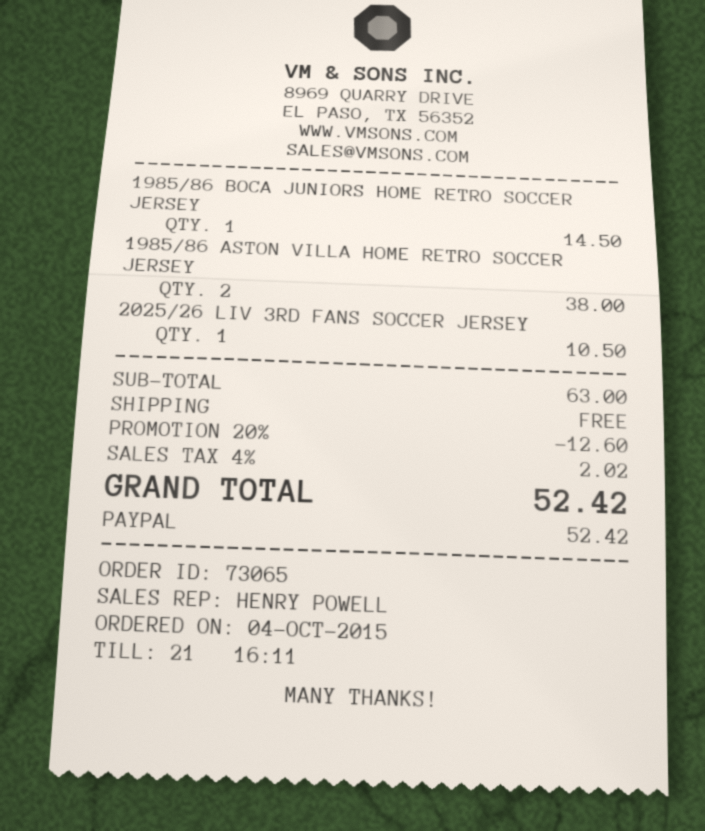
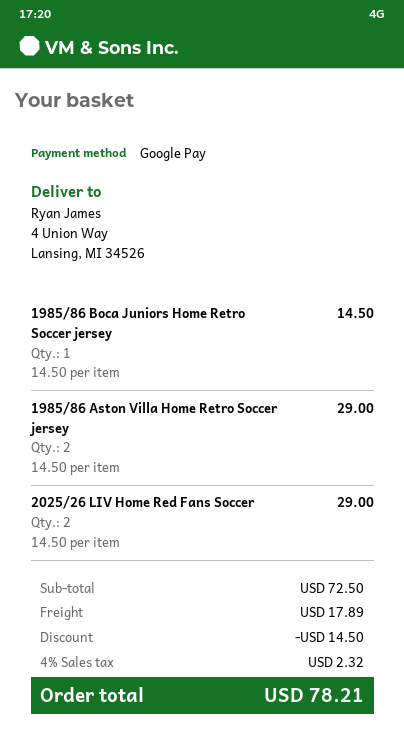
payment method: PayPal -> Google Pay
1985/86 ASTON VILLA HOME RETRO SOCCER JERSEY: 2 for 38.00 -> 2 for 29.00
2025/26 LIV 3RD FANS SOCCER JERSEY: 1 for 10.50 -> none
2025/26 LIV Home Red Fans Soccer: none -> 2 for 29.00
subtotal: 63.00 -> 72.50
discount: 12.60 -> 14.50
shipping: 0.00 -> 17.89
tax: 4% = 2.02 -> 4% = 2.32
total: 52.42 -> 78.21

